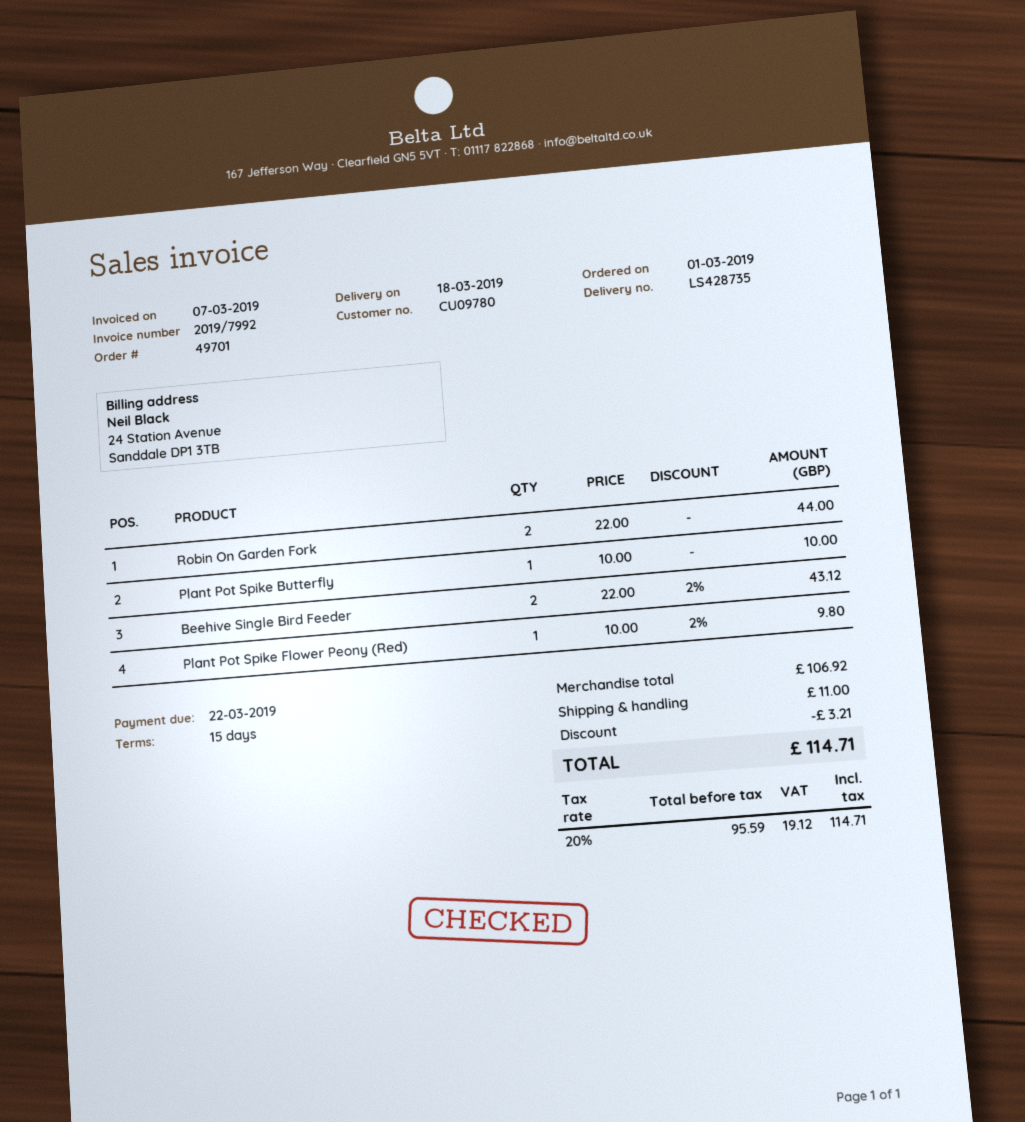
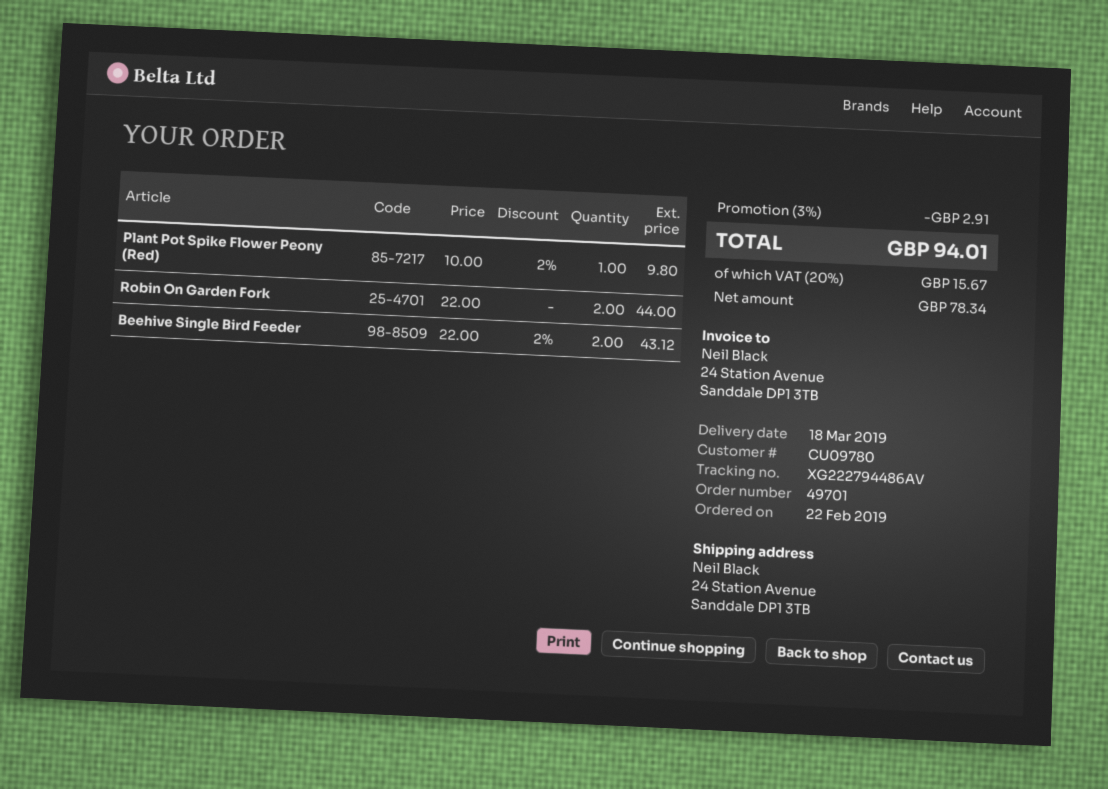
order date: 2019-03-01 -> 2019-02-22
Plant Pot Spike Butterfly: 1 x 10.00 = 10.00 -> none
discount: 3.21 -> 2.91
shipping: 11.00 -> none
net: 95.59 -> 78.34
tax: 20% = 19.12 -> 20% = 15.67
total: 114.71 -> 94.01

